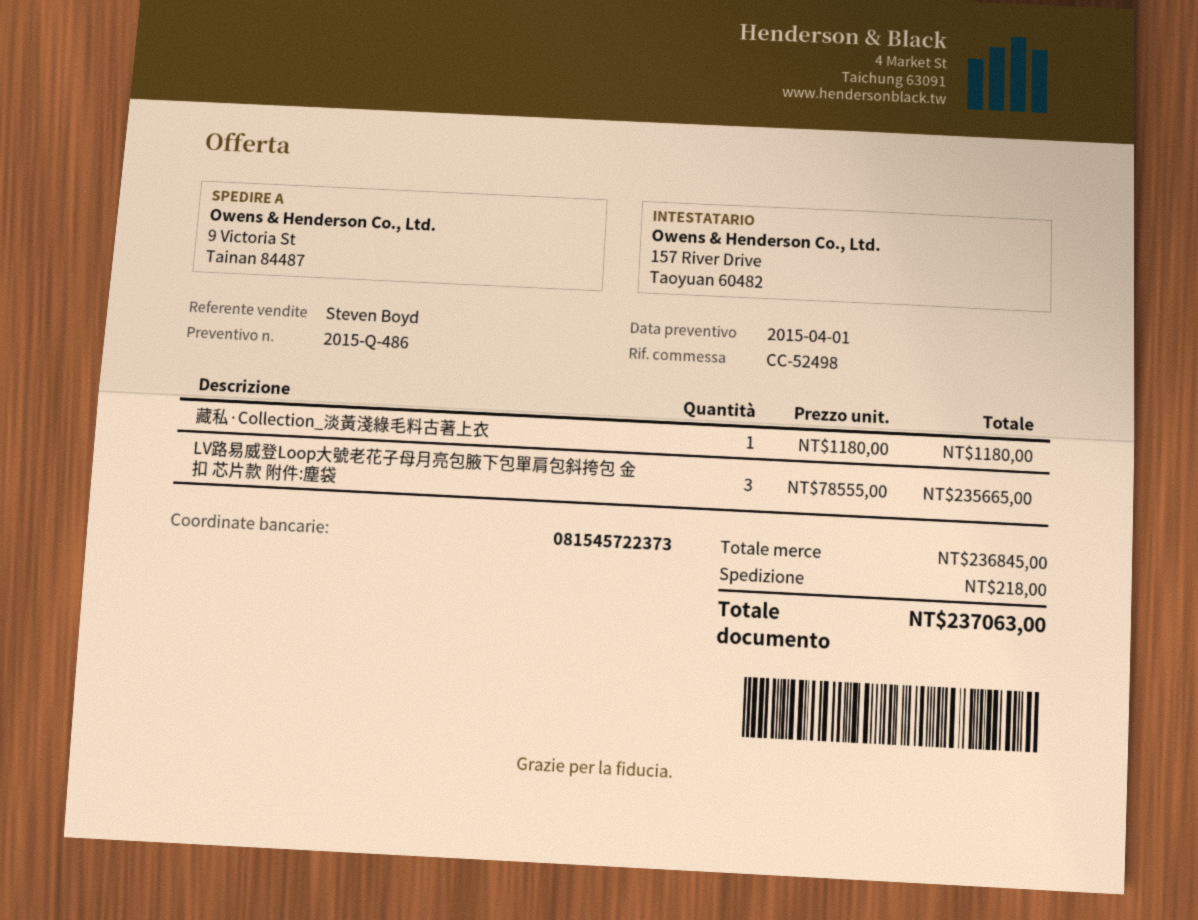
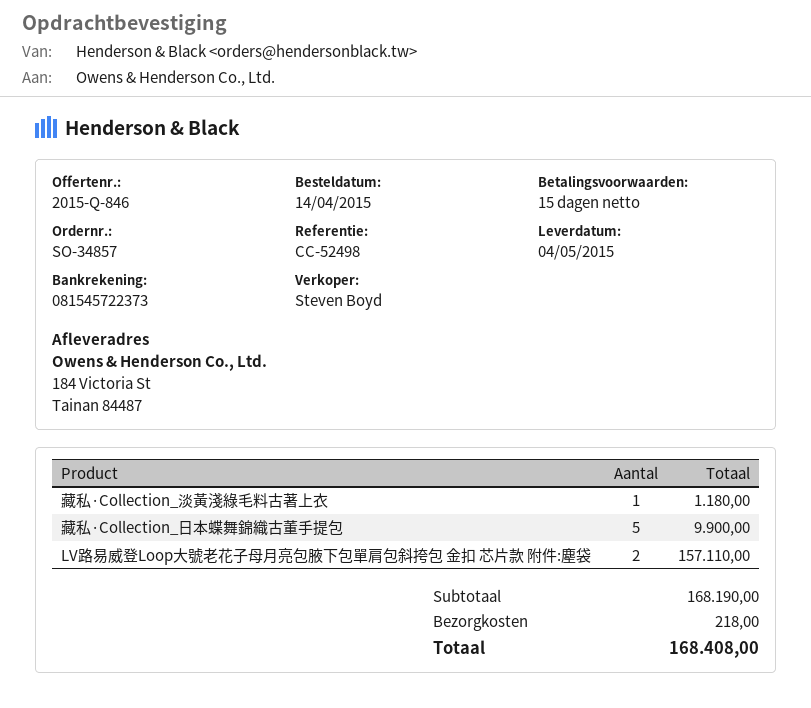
quote number: 2015-Q-486 -> 2015-Q-846
ship to: 9 Victoria St, Tainan 84487 -> 184 Victoria St, Tainan 84487
LV路易威登Loop大號老花子母月亮包腋下包單肩包斜挎包 金扣 芯片款 附件:塵袋: 3 for 235665.00 -> 2 for 157110.00
藏私·Collection_日本蝶舞錦織古董手提包: none -> 5 for 9900.00
subtotal: 236845.00 -> 168190.00
total: 237063.00 -> 168408.00

